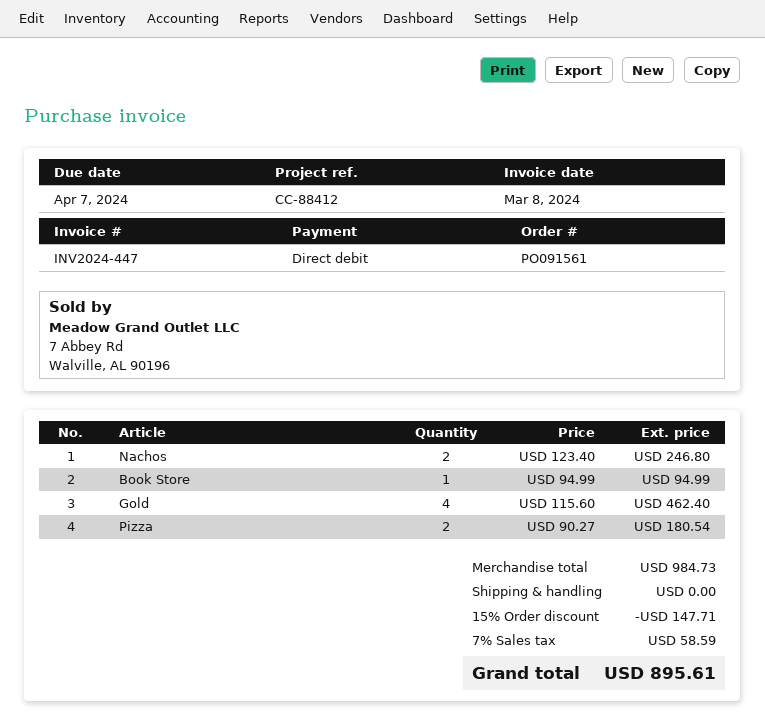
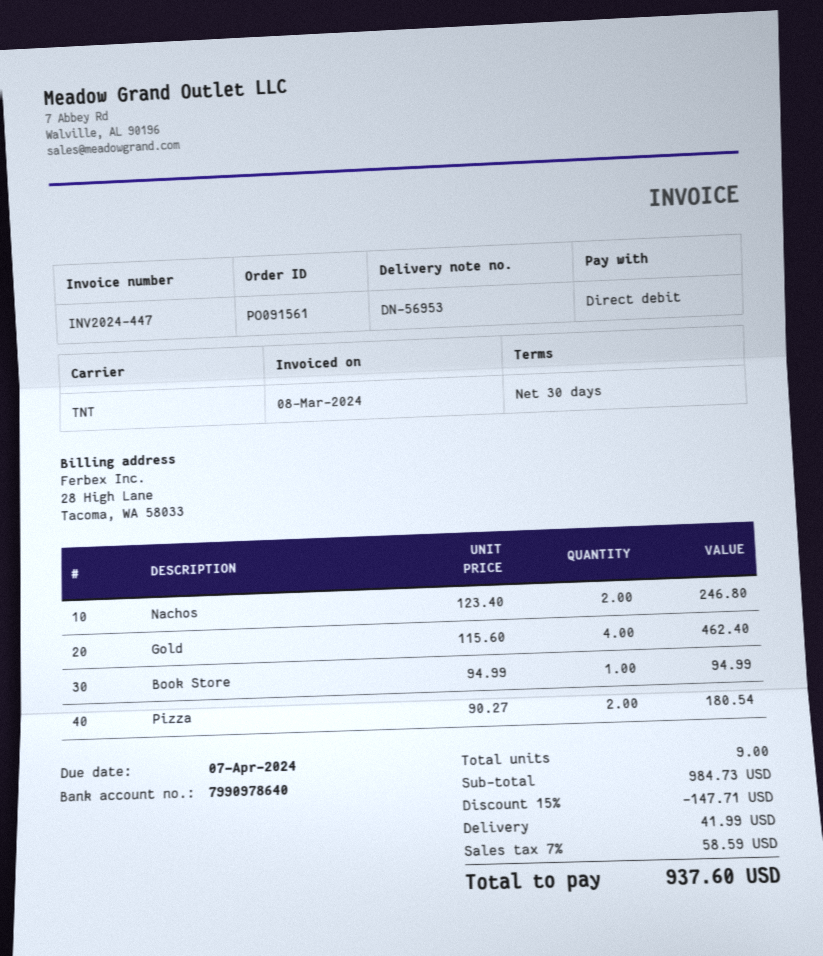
shipping: 0.00 -> 41.99
total: 895.61 -> 937.60

